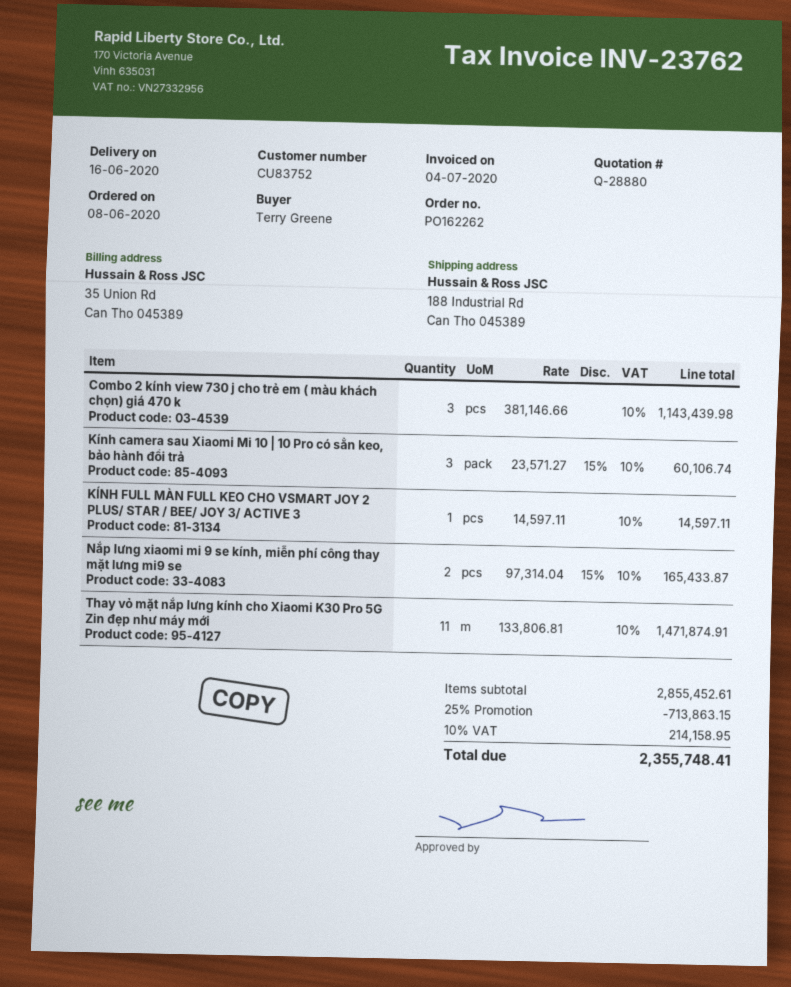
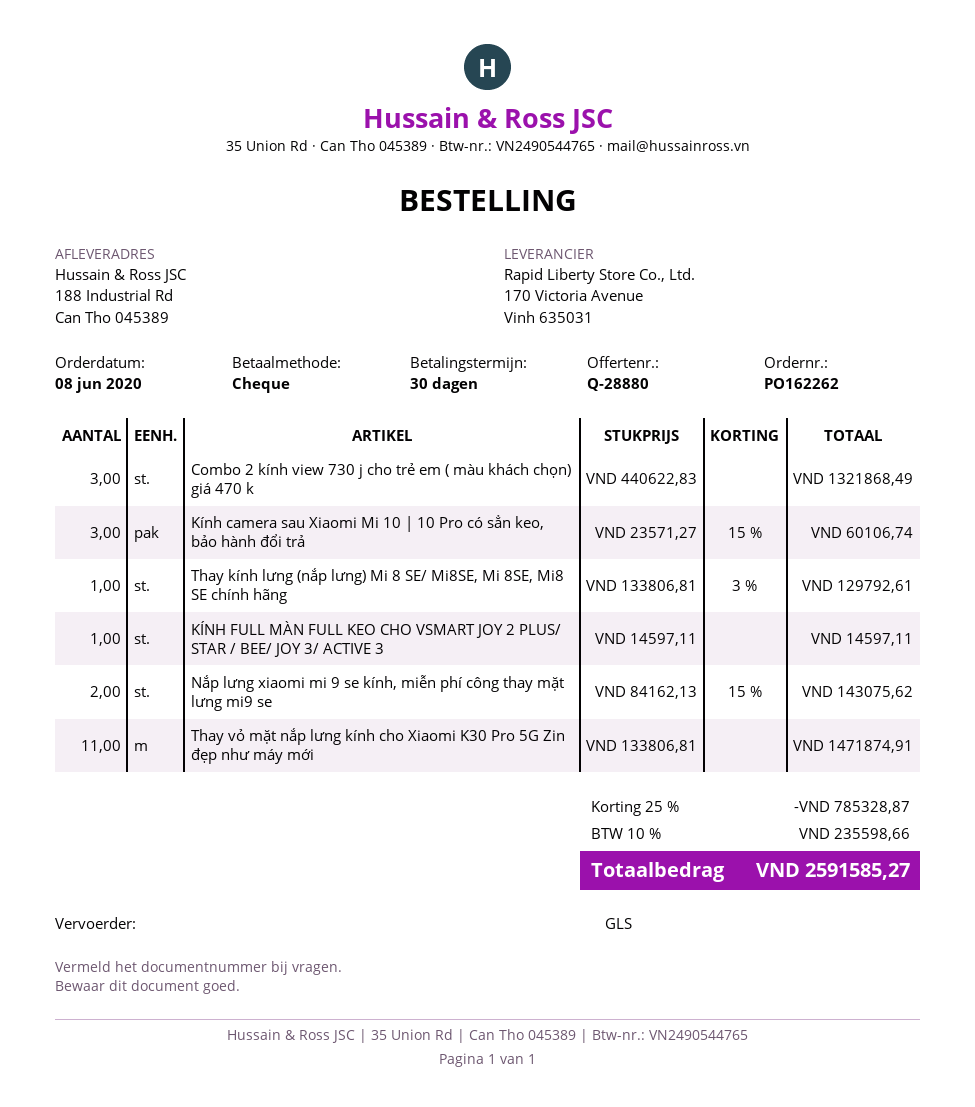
Combo 2 kính view 730 j cho trẻ em ( màu khách chọn) giá 470 k: 3 x 381146.66 = 1143439.98 -> 3 x 440622.83 = 1321868.49
Nắp lưng xiaomi mi 9 se kính, miễn phí công thay mặt lưng mi9 se: 2 x 97314.04 - 15% = 165433.87 -> 2 x 84162.13 - 15% = 143075.62
Thay kính lưng (nắp lưng) Mi 8 SE/ Mi8SE, Mi 8SE, Mi8 SE chính hãng: none -> 1 x 133806.81 - 3% = 129792.61
discount: 25% = 713863.15 -> 25% = 785328.87
tax: 10% = 214158.95 -> 10% = 235598.66
total: 2355748.41 -> 2591585.27

